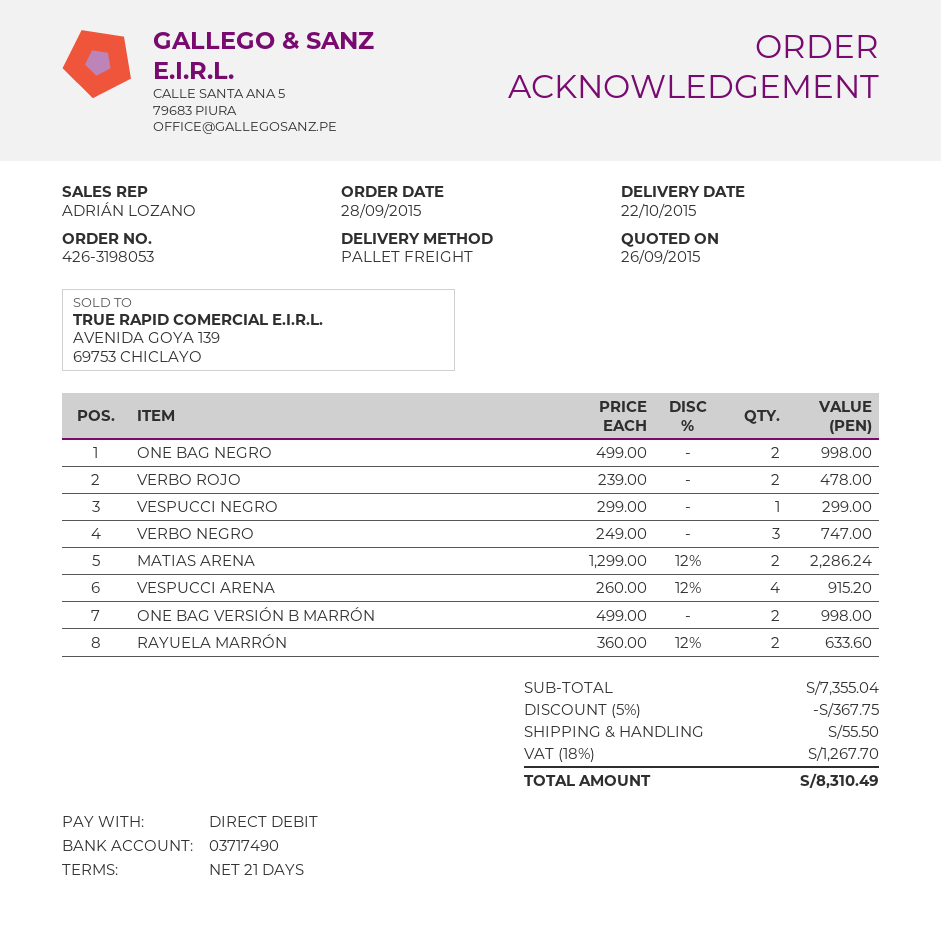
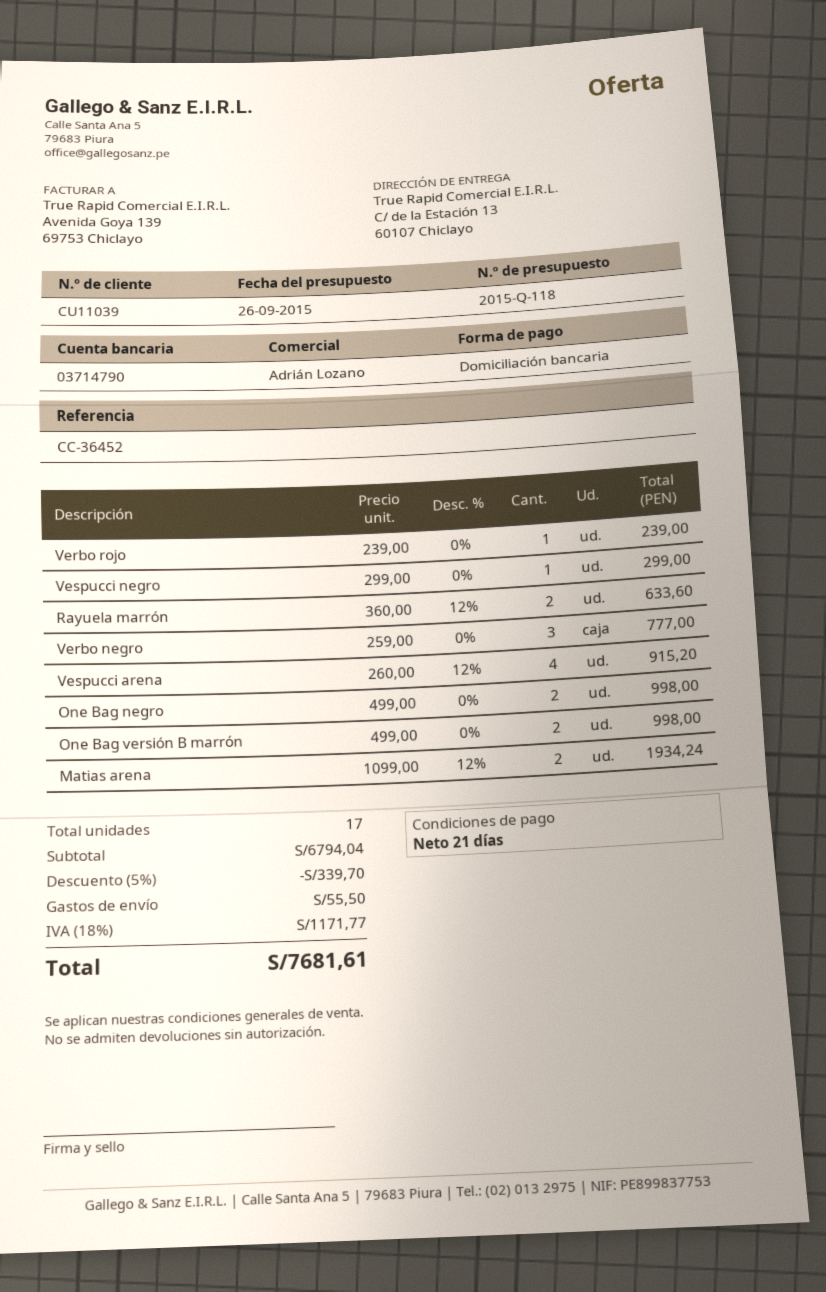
bank account: 03717490 -> 03714790
VERBO ROJO: 2 x 239.00 = 478.00 -> 1 x 239.00 = 239.00
VERBO NEGRO: 3 x 249.00 = 747.00 -> 3 x 259.00 = 777.00
MATIAS ARENA: 2 x 1299.00 - 12% = 2286.24 -> 2 x 1099.00 - 12% = 1934.24
subtotal: 7355.04 -> 6794.04
discount: 5% = 367.75 -> 5% = 339.70
tax: 18% = 1267.70 -> 18% = 1171.77
total: 8310.49 -> 7681.61

